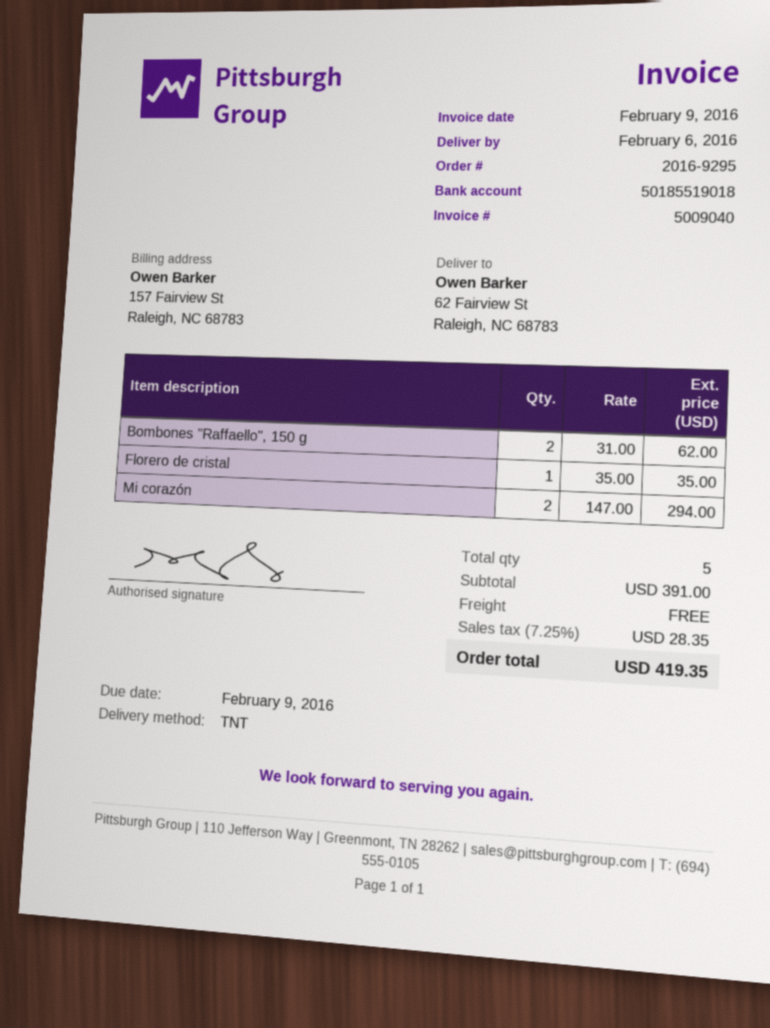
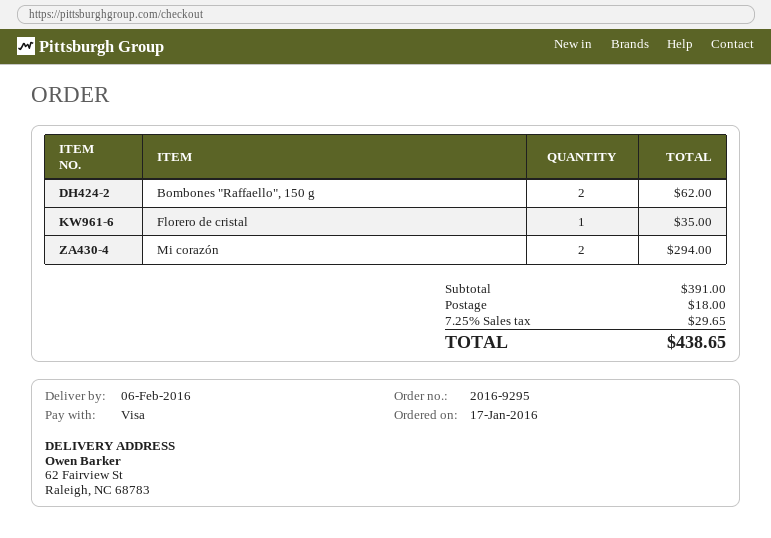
shipping: 0.00 -> 18.00
tax: 7.25% = 28.35 -> 7.25% = 29.65
total: 419.35 -> 438.65

